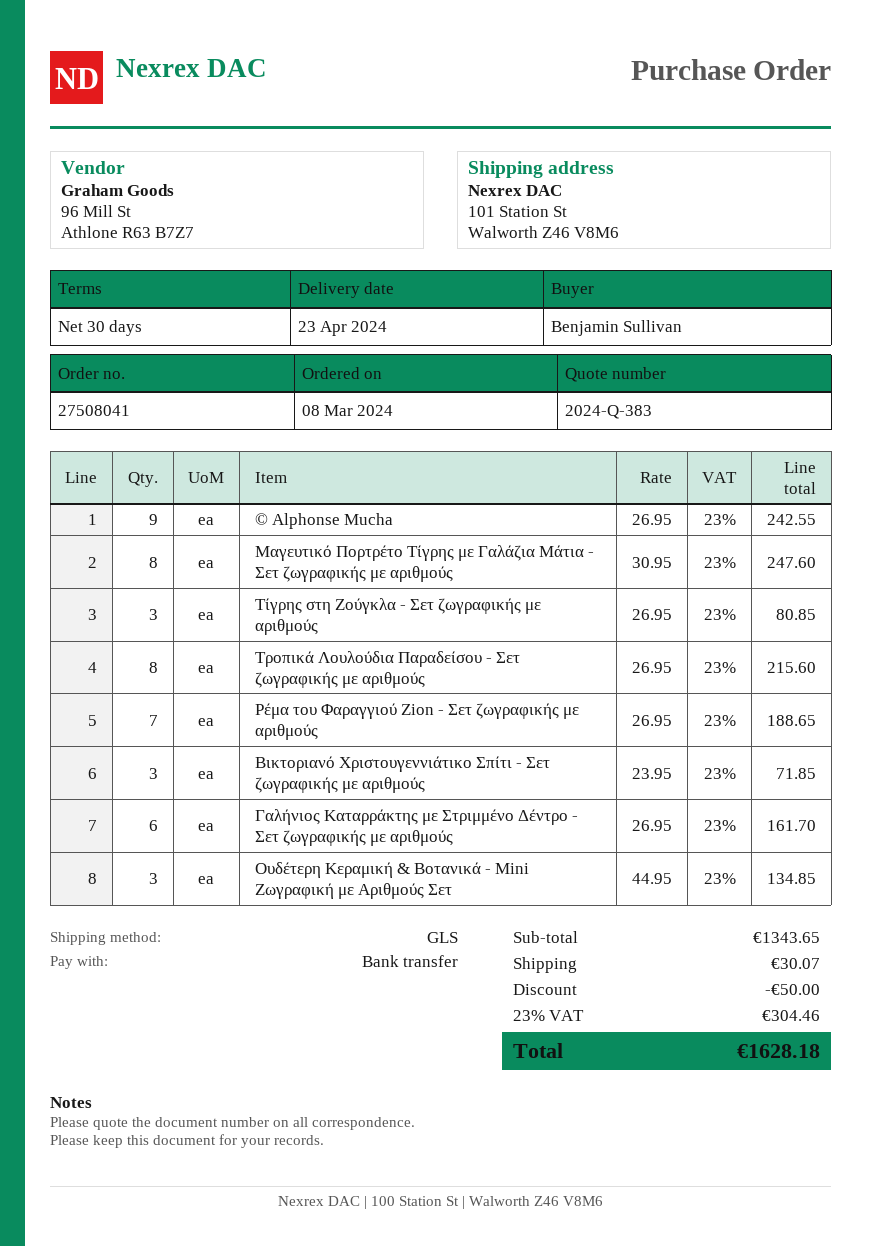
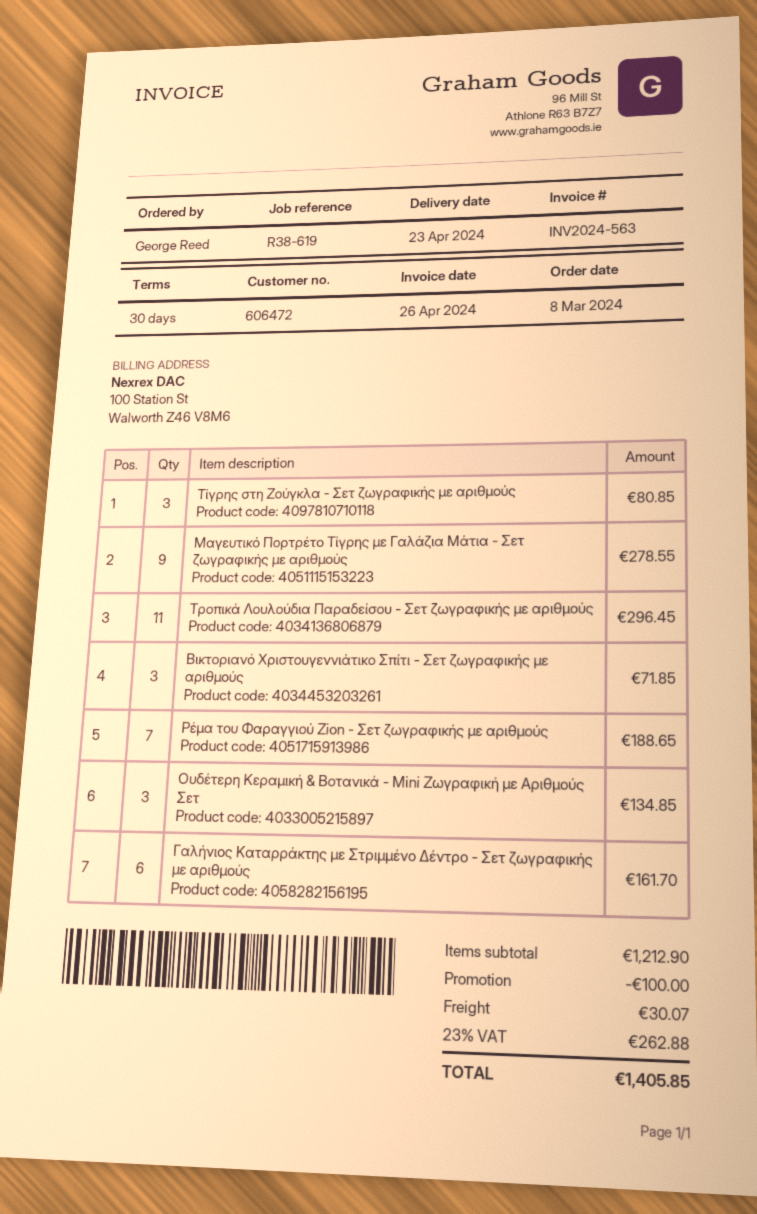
ordered by: Benjamin Sullivan -> George Reed
© Alphonse Mucha: 9 for 242.55 -> none
Μαγευτικό Πορτρέτο Τίγρης με Γαλάζια Μάτια - Σετ ζωγραφικής με αριθμούς: 8 for 247.60 -> 9 for 278.55
Τροπικά Λουλούδια Παραδείσου - Σετ ζωγραφικής με αριθμούς: 8 for 215.60 -> 11 for 296.45
subtotal: 1343.65 -> 1212.90
discount: 50.00 -> 100.00
tax: 23% = 304.46 -> 23% = 262.88
total: 1628.18 -> 1405.85

